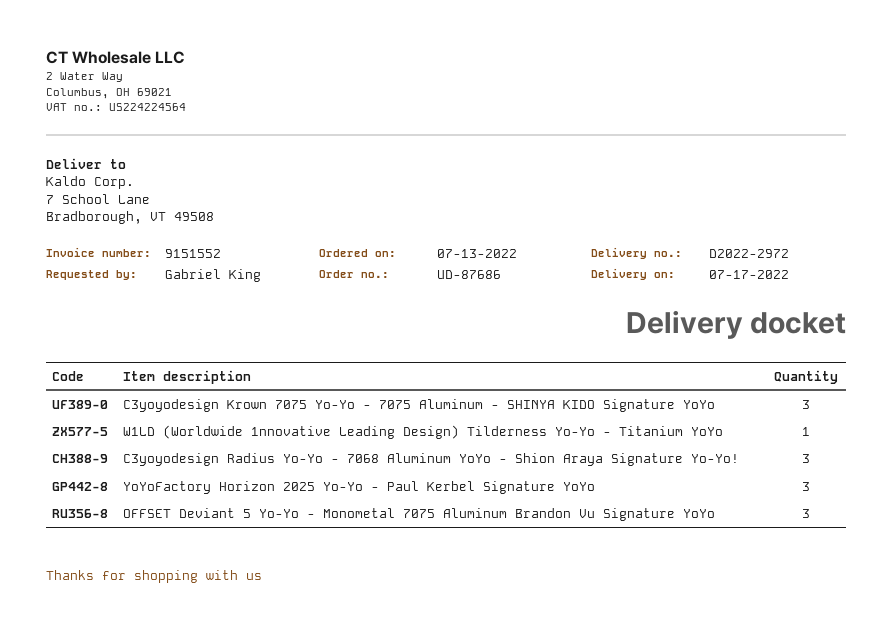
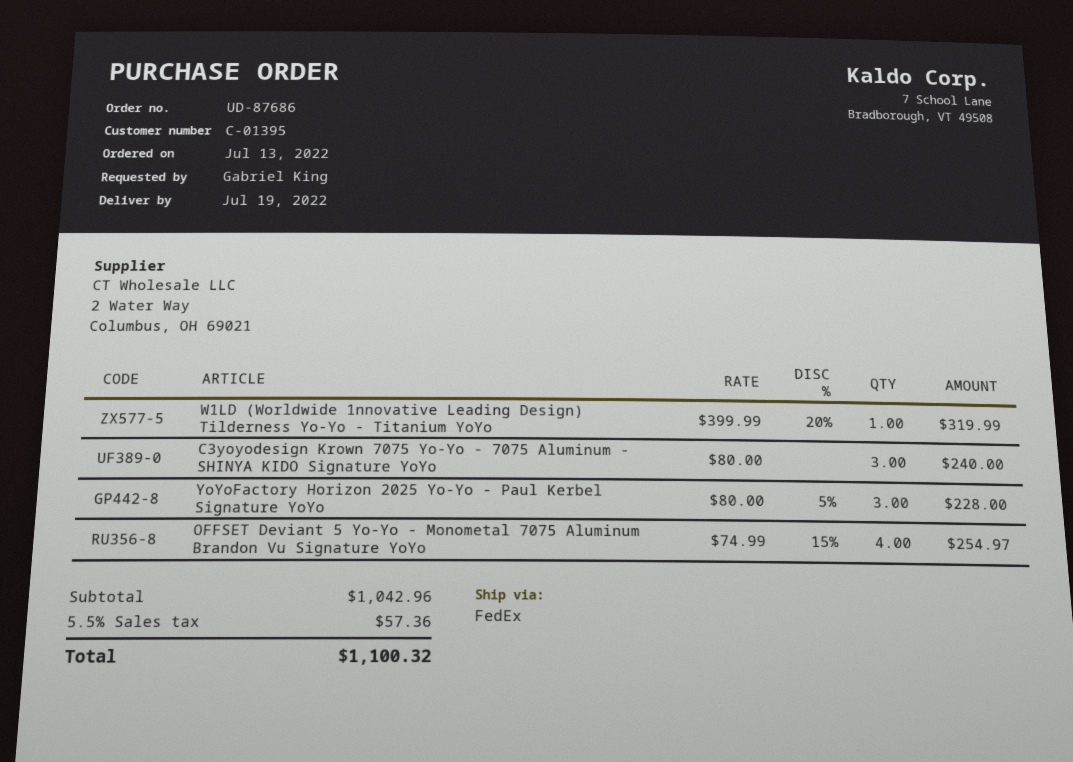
delivery date: 2022-07-17 -> 2022-07-19
C3yoyodesign Radius Yo-Yo - 7068 Aluminum YoYo - Shion Araya Signature Yo-Yo!: 3 -> none
OFFSET Deviant 5 Yo-Yo - Monometal 7075 Aluminum Brandon Vu Signature YoYo: 3 -> 4

